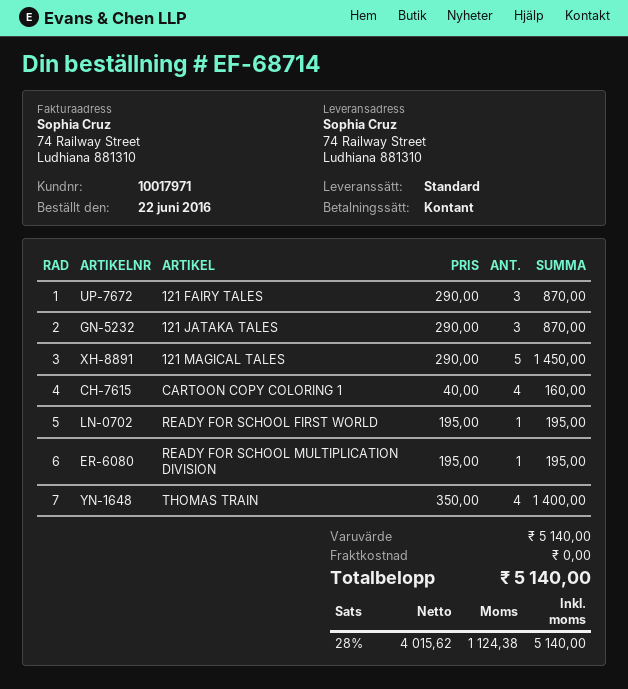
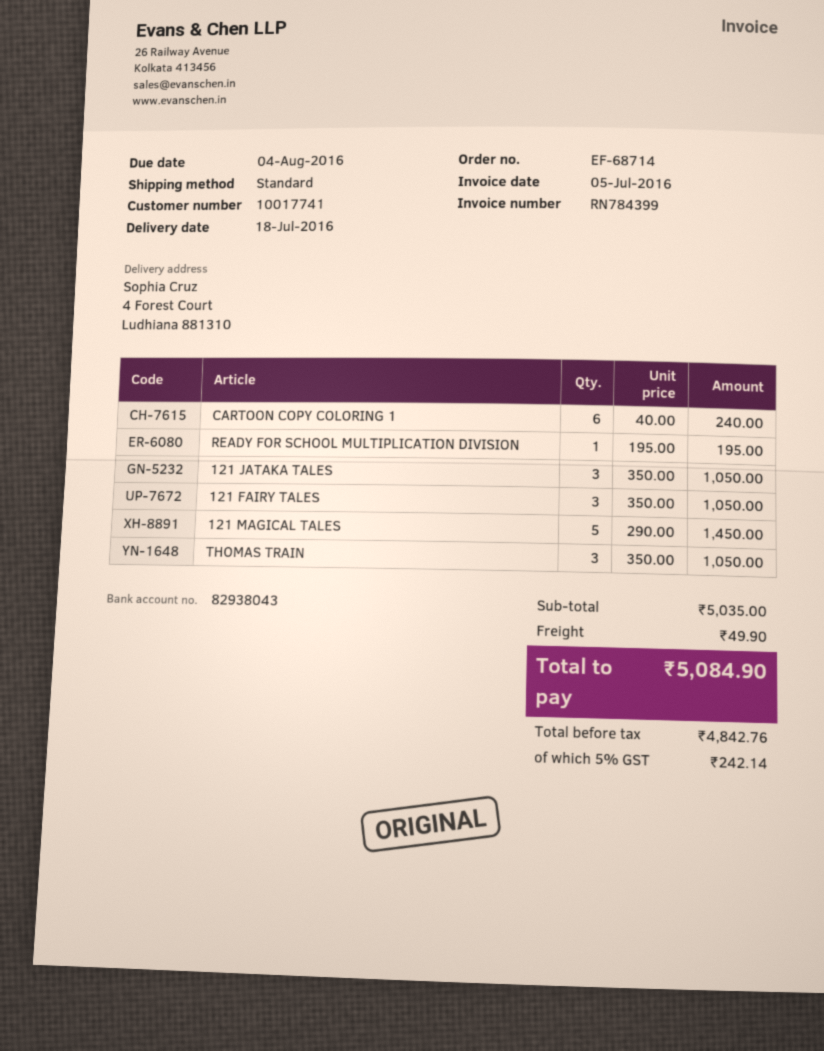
customer number: 10017971 -> 10017741
ship to: 74 Railway Street, Ludhiana 881310 -> 4 Forest Court, Ludhiana 881310
121 FAIRY TALES: 3 x 290.00 = 870.00 -> 3 x 350.00 = 1050.00
121 JATAKA TALES: 3 x 290.00 = 870.00 -> 3 x 350.00 = 1050.00
CARTOON COPY COLORING 1: 4 x 40.00 = 160.00 -> 6 x 40.00 = 240.00
READY FOR SCHOOL FIRST WORLD: 1 x 195.00 = 195.00 -> none
THOMAS TRAIN: 4 x 350.00 = 1400.00 -> 3 x 350.00 = 1050.00
subtotal: 5140.00 -> 5035.00
shipping: 0.00 -> 49.90
net: 4015.62 -> 4842.76
tax: 28% = 1124.38 -> 5% = 242.14
total: 5140.00 -> 5084.90

